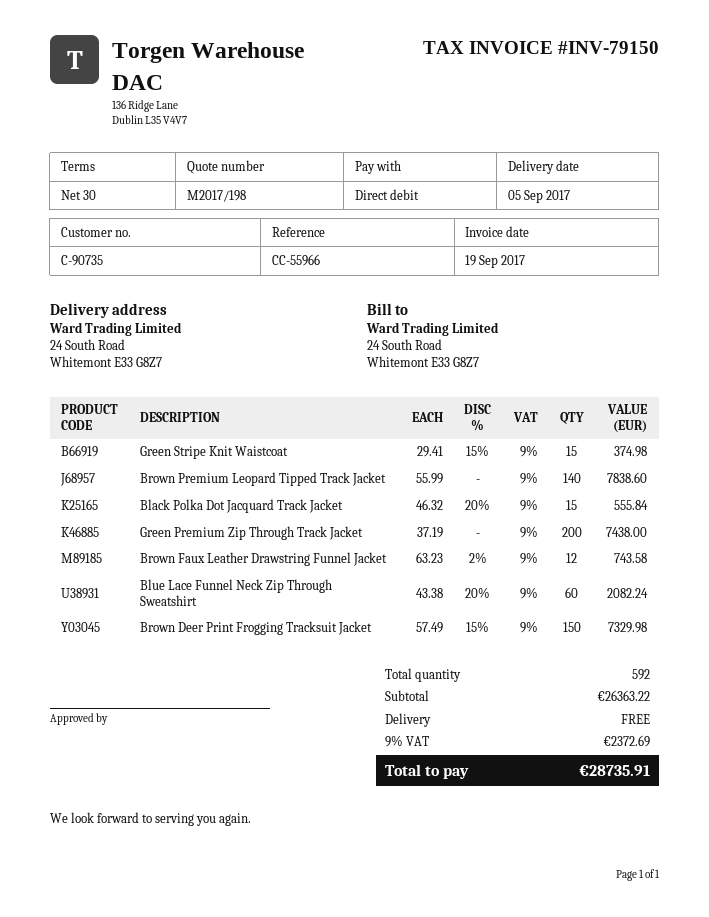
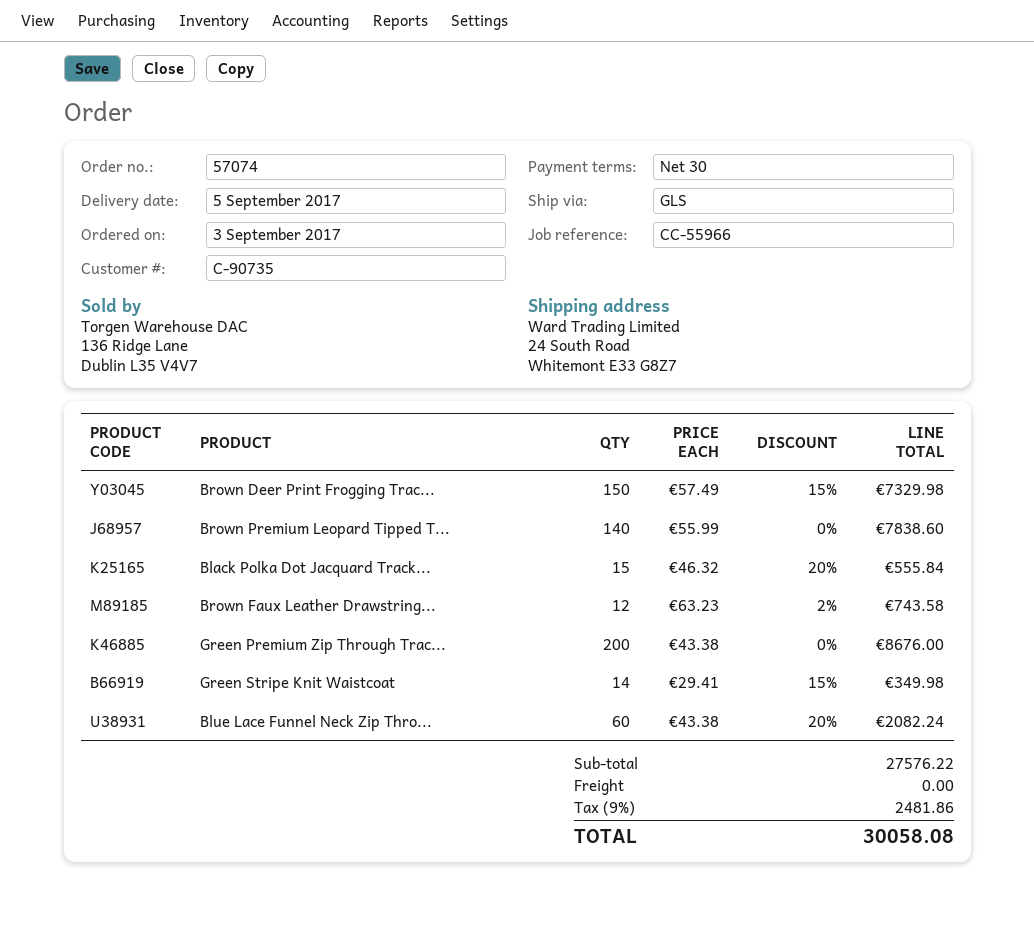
Green Stripe Knit Waistcoat: 15 x 29.41 - 15% = 374.98 -> 14 x 29.41 - 15% = 349.98
Green Premium Zip Through Track Jacket: 200 x 37.19 = 7438.00 -> 200 x 43.38 = 8676.00
subtotal: 26363.22 -> 27576.22
tax: 9% = 2372.69 -> 9% = 2481.86
total: 28735.91 -> 30058.08

